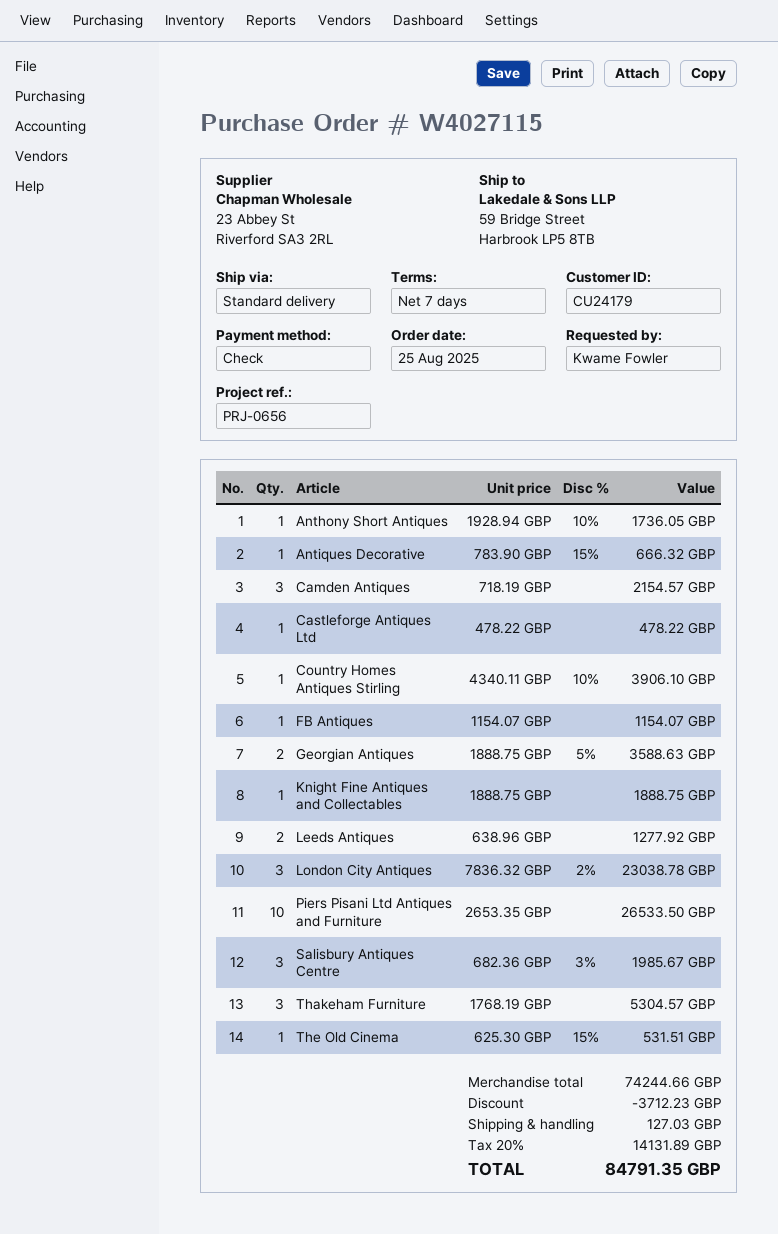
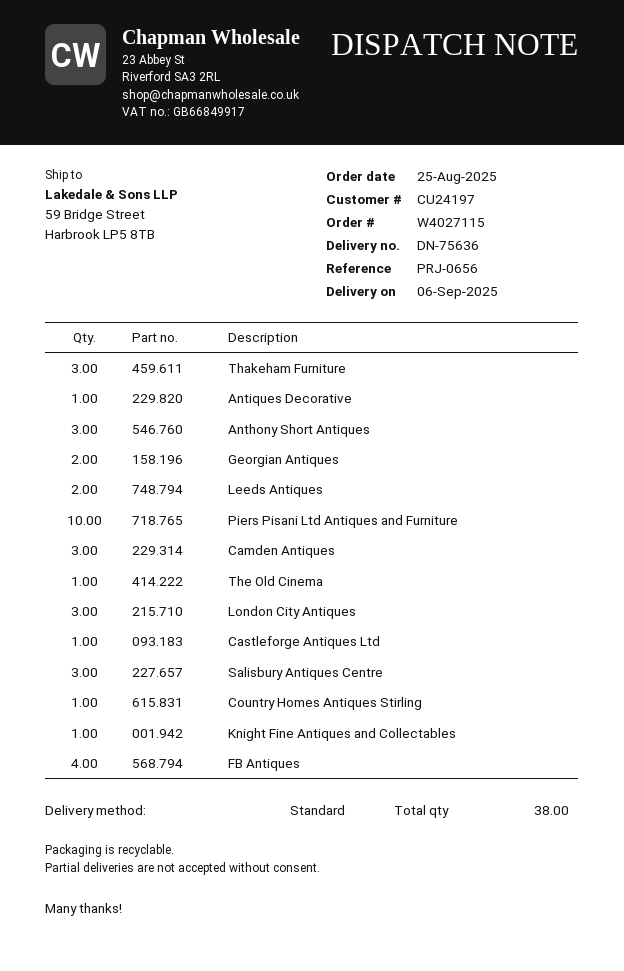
customer number: CU24179 -> CU24197
Anthony Short Antiques: 1 -> 3
FB Antiques: 1 -> 4

